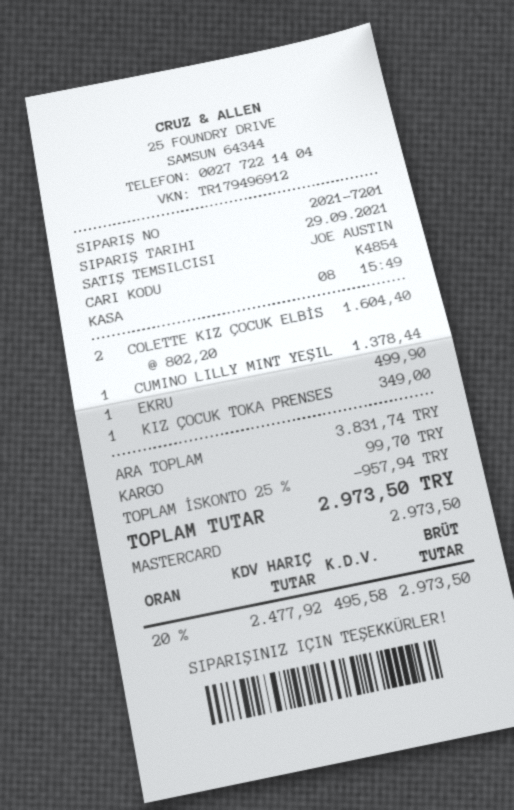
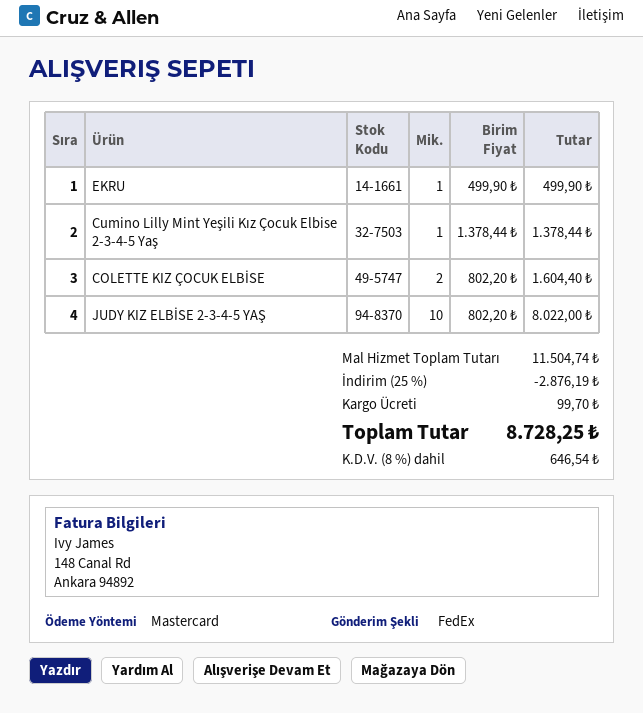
KIZ ÇOCUK TOKA PRENSES: 1 x 349.00 = 349.00 -> none
JUDY KIZ ELBİSE 2-3-4-5 YAŞ: none -> 10 x 802.20 = 8022.00
subtotal: 3831.74 -> 11504.74
discount: 25% = 957.94 -> 25% = 2876.19
tax: 20% = 495.58 -> 8% = 646.54
total: 2973.50 -> 8728.25

